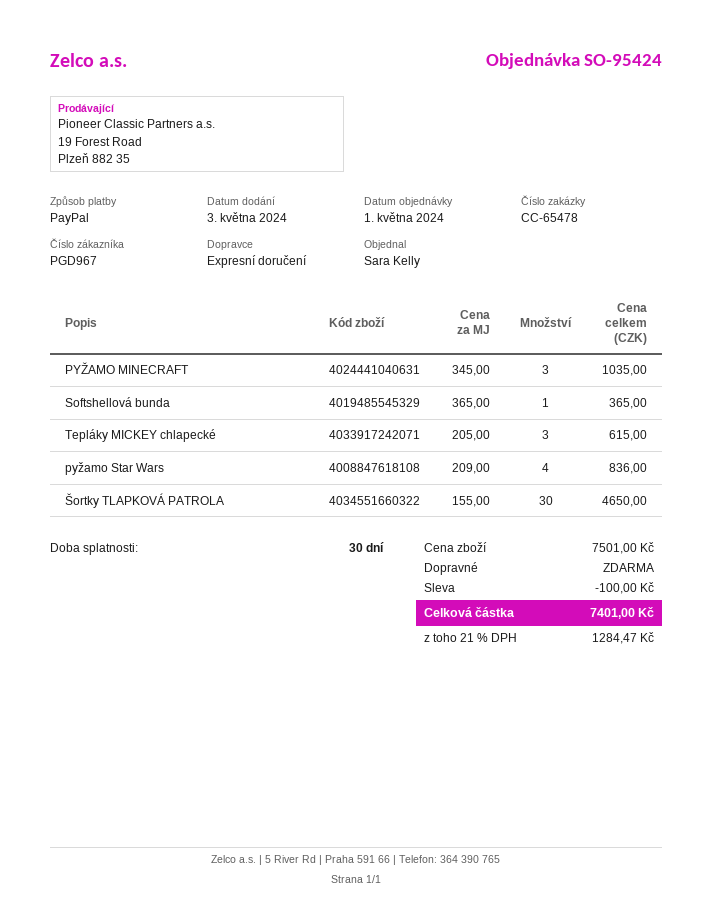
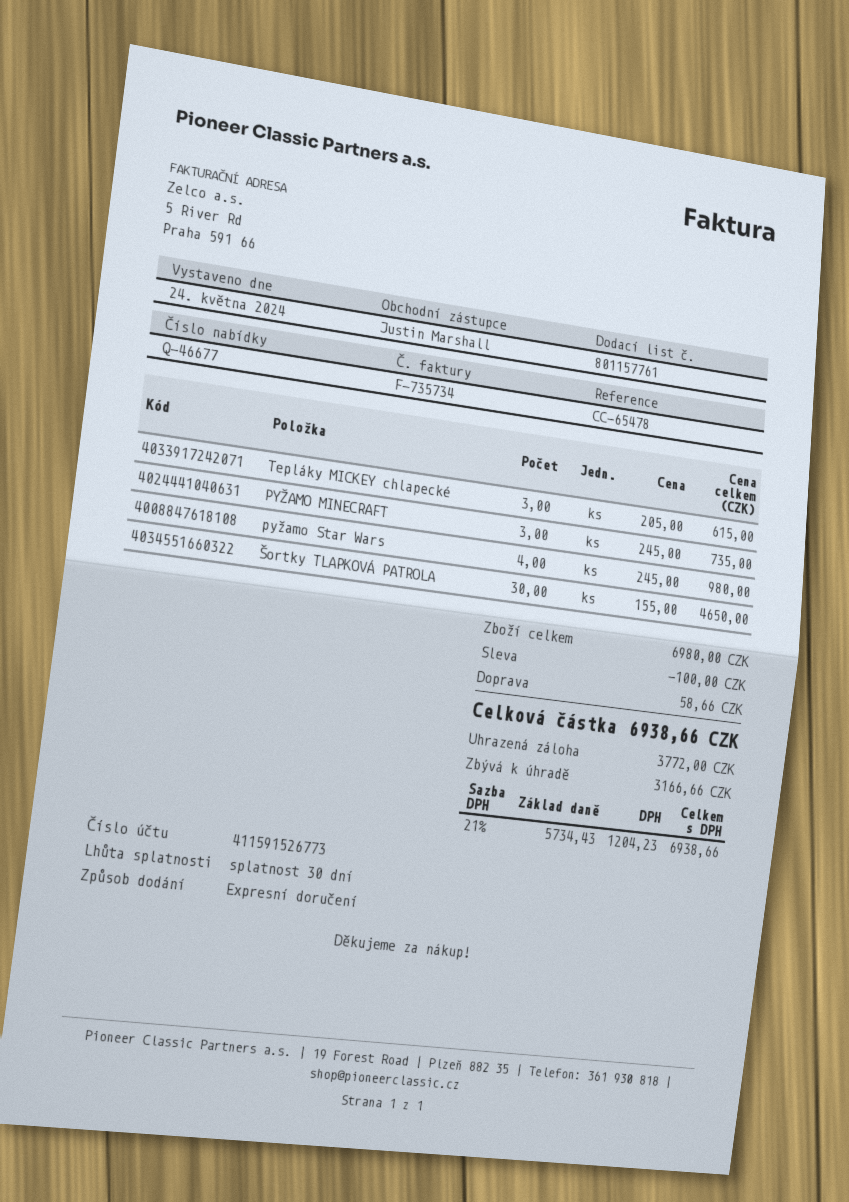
PYŽAMO MINECRAFT: 3 x 345.00 = 1035.00 -> 3 x 245.00 = 735.00
Softshellová bunda: 1 x 365.00 = 365.00 -> none
pyžamo Star Wars: 4 x 209.00 = 836.00 -> 4 x 245.00 = 980.00
subtotal: 7501.00 -> 6980.00
shipping: 0.00 -> 58.66
tax: 21% = 1284.47 -> 21% = 1204.23
total: 7401.00 -> 6938.66

